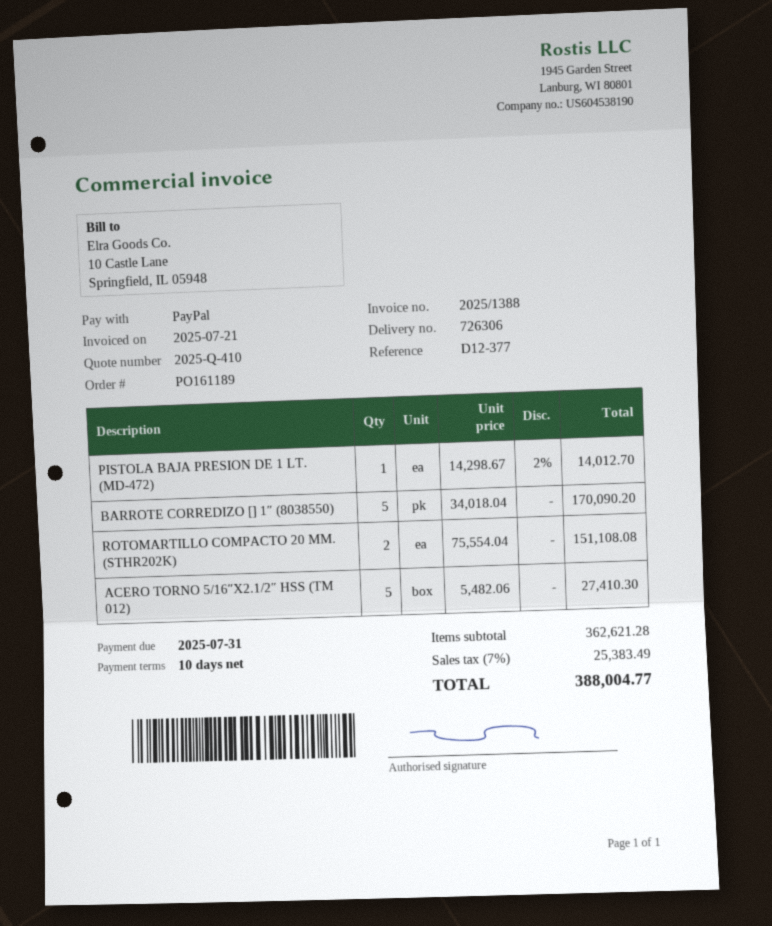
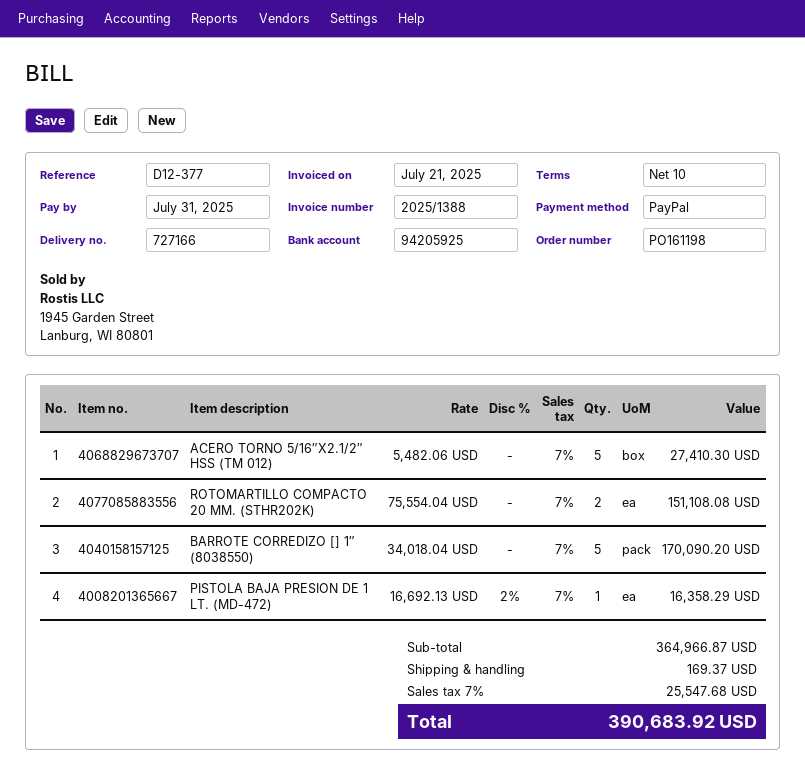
order number: PO161189 -> PO161198
delivery note number: 726306 -> 727166
PISTOLA BAJA PRESION DE 1 LT. (MD-472): 1 x 14298.67 - 2% = 14012.70 -> 1 x 16692.13 - 2% = 16358.29
subtotal: 362621.28 -> 364966.87
shipping: none -> 169.37
tax: 7% = 25383.49 -> 7% = 25547.68
total: 388004.77 -> 390683.92

